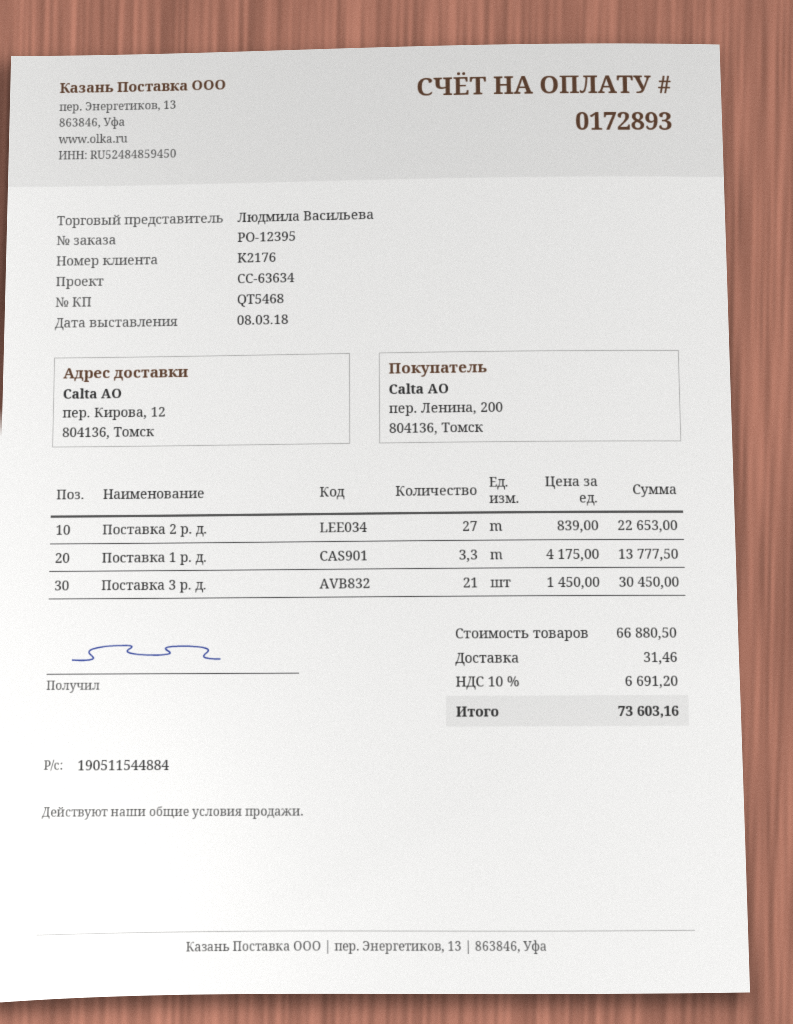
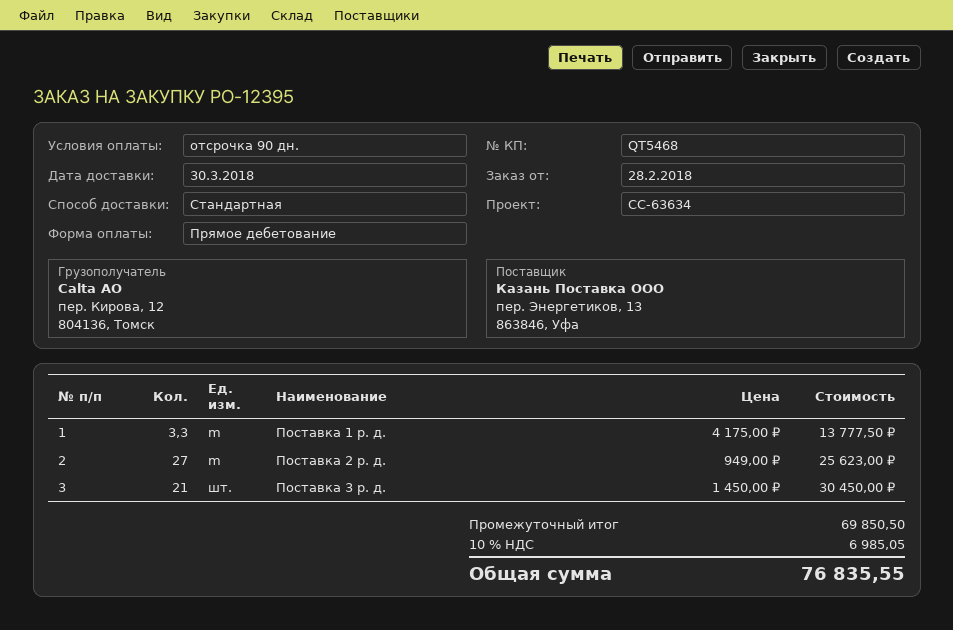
Поставка 2 р. д.: 27 x 839.00 = 22653.00 -> 27 x 949.00 = 25623.00
subtotal: 66880.50 -> 69850.50
shipping: 31.46 -> none
tax: 10% = 6691.20 -> 10% = 6985.05
total: 73603.16 -> 76835.55

